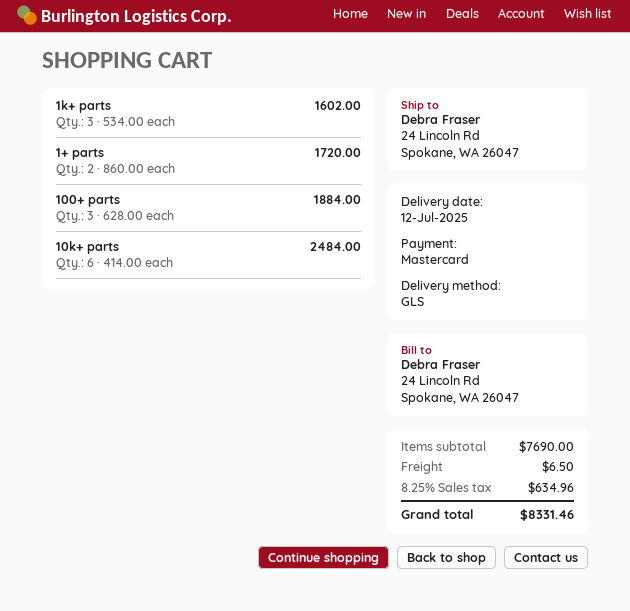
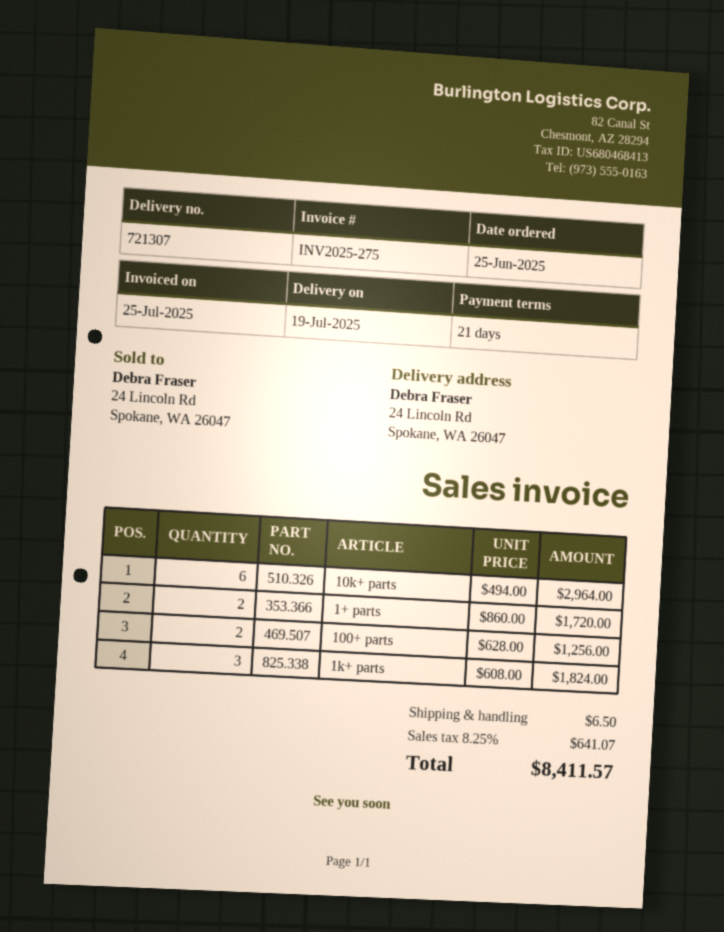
delivery date: 2025-07-12 -> 2025-07-19
1k+ parts: 3 x 534.00 = 1602.00 -> 3 x 608.00 = 1824.00
100+ parts: 3 x 628.00 = 1884.00 -> 2 x 628.00 = 1256.00
10k+ parts: 6 x 414.00 = 2484.00 -> 6 x 494.00 = 2964.00
tax: 8.25% = 634.96 -> 8.25% = 641.07
total: 8331.46 -> 8411.57

